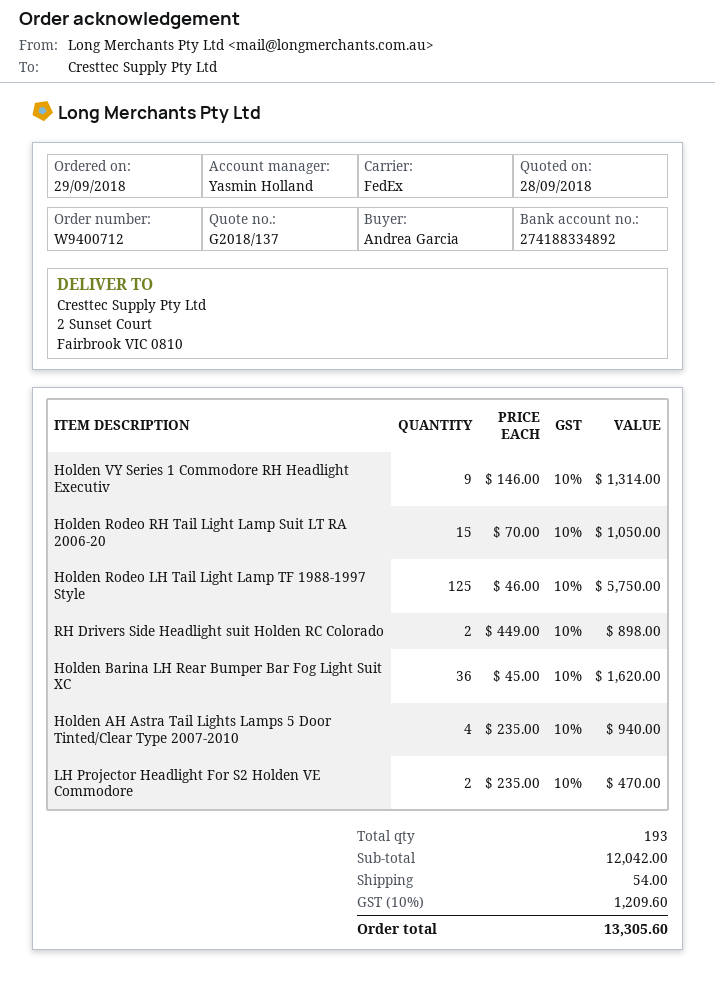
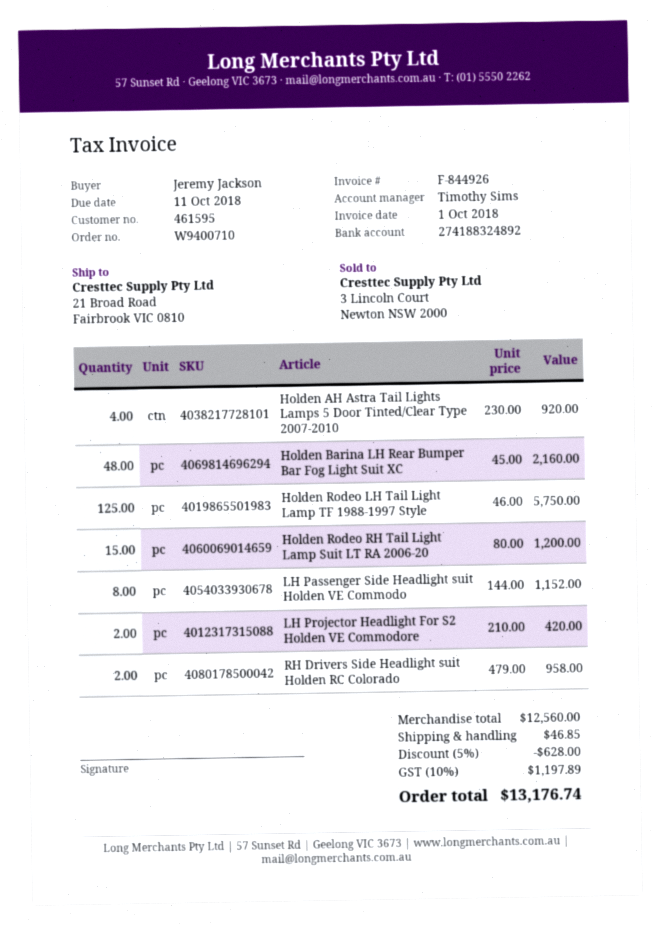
order number: W9400712 -> W9400710
ordered by: Andrea Garcia -> Jeremy Jackson
sales rep: Yasmin Holland -> Timothy Sims
bank account: 274188334892 -> 274188324892
ship to: 2 Sunset Court, Fairbrook VIC 0810 -> 21 Broad Road, Fairbrook VIC 0810
Holden VY Series 1 Commodore RH Headlight Executiv: 9 x 146.00 = 1314.00 -> none
Holden Rodeo RH Tail Light Lamp Suit LT RA 2006-20: 15 x 70.00 = 1050.00 -> 15 x 80.00 = 1200.00
RH Drivers Side Headlight suit Holden RC Colorado: 2 x 449.00 = 898.00 -> 2 x 479.00 = 958.00
Holden Barina LH Rear Bumper Bar Fog Light Suit XC: 36 x 45.00 = 1620.00 -> 48 x 45.00 = 2160.00
Holden AH Astra Tail Lights Lamps 5 Door Tinted/Clear Type 2007-2010: 4 x 235.00 = 940.00 -> 4 x 230.00 = 920.00
LH Projector Headlight For S2 Holden VE Commodore: 2 x 235.00 = 470.00 -> 2 x 210.00 = 420.00
LH Passenger Side Headlight suit Holden VE Commodo: none -> 8 x 144.00 = 1152.00
subtotal: 12042.00 -> 12560.00
discount: none -> 5% = 628.00
shipping: 54.00 -> 46.85
tax: 10% = 1209.60 -> 10% = 1197.89
total: 13305.60 -> 13176.74

